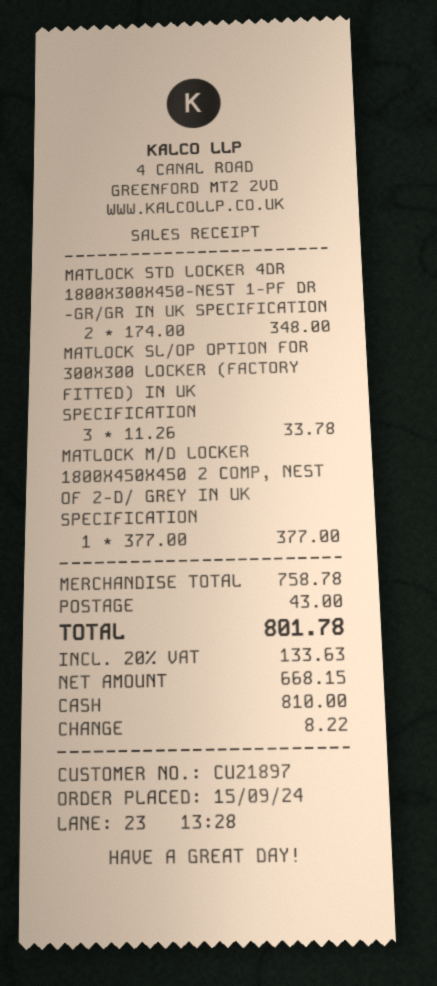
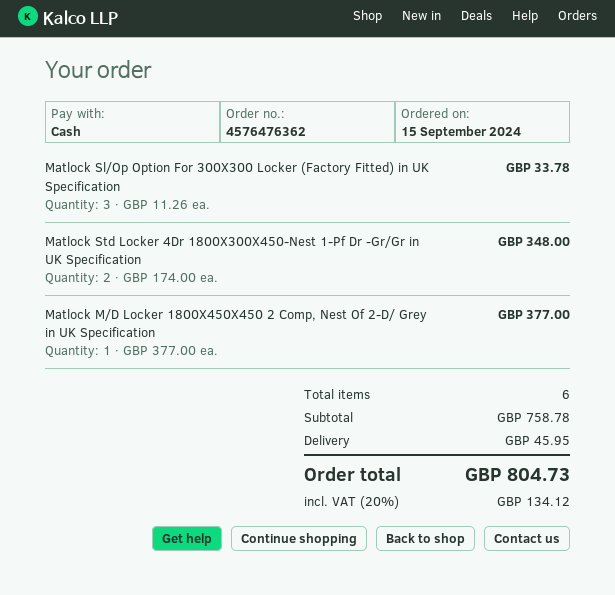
shipping: 43.00 -> 45.95
tax: 20% = 133.63 -> 20% = 134.12
total: 801.78 -> 804.73

